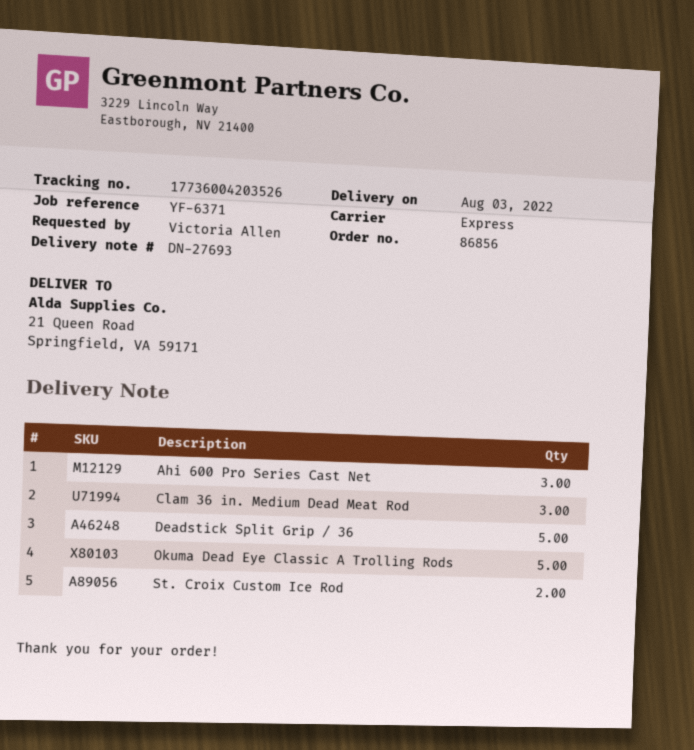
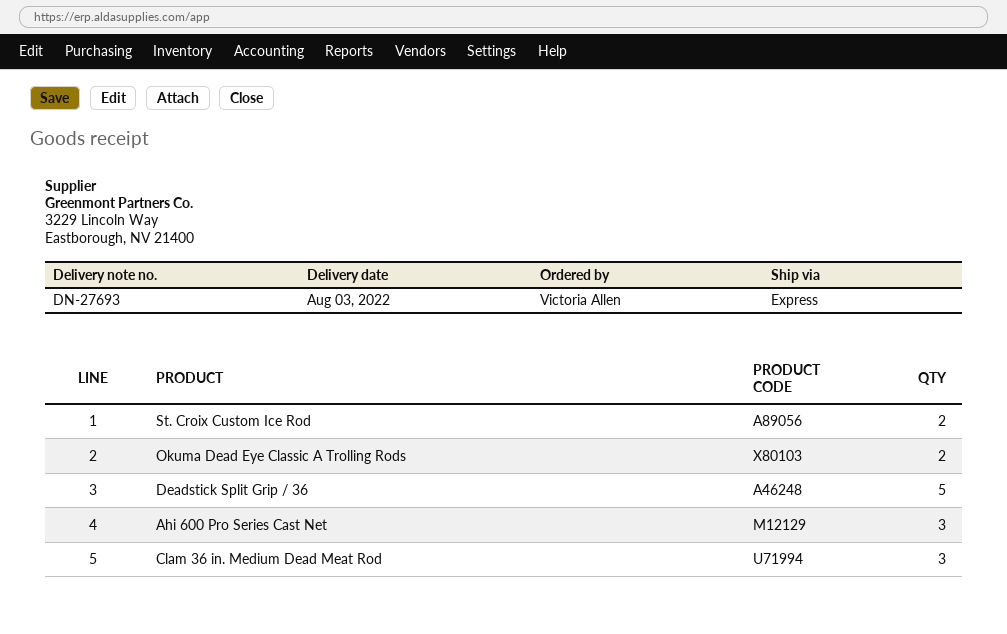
Okuma Dead Eye Classic A Trolling Rods: 5 -> 2

